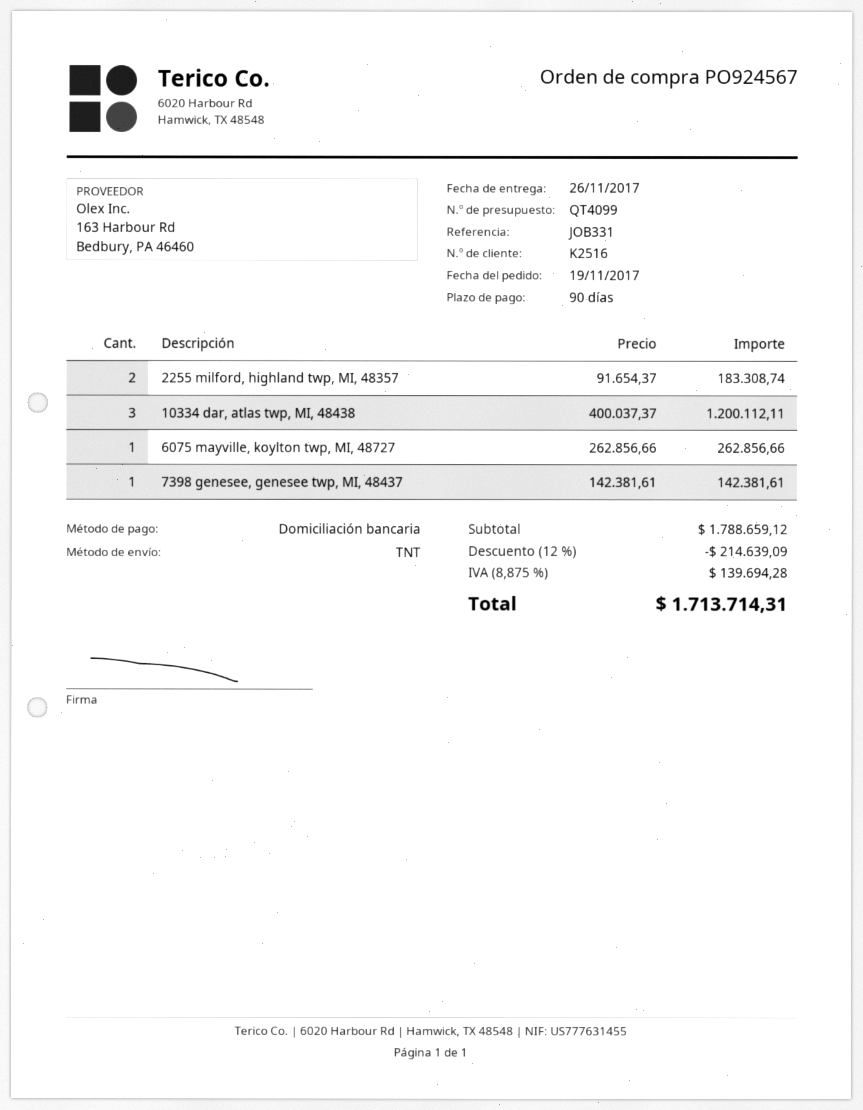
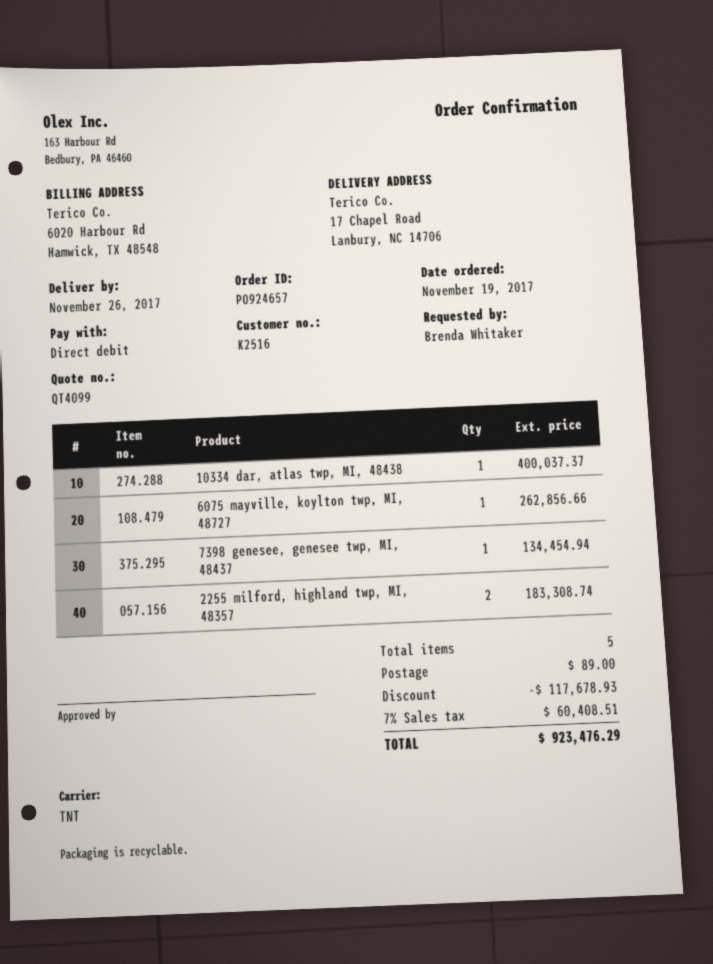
order number: PO924567 -> PO924657
10334 dar, atlas twp, MI, 48438: 3 for 1200112.11 -> 1 for 400037.37
7398 genesee, genesee twp, MI, 48437: 1 for 142381.61 -> 1 for 134454.94
discount: 214639.09 -> 117678.93
shipping: none -> 89.00
tax: 8.875% = 139694.28 -> 7% = 60408.51
total: 1713714.31 -> 923476.29

